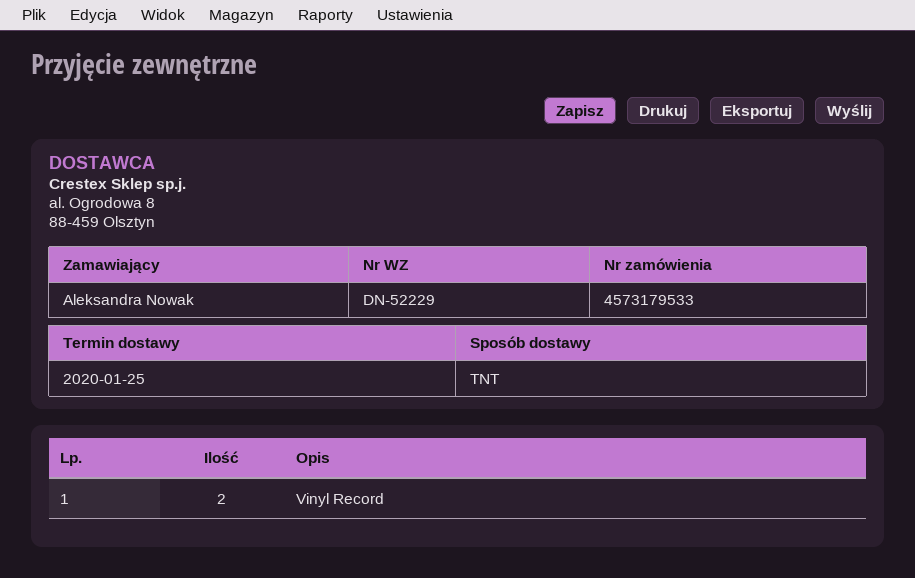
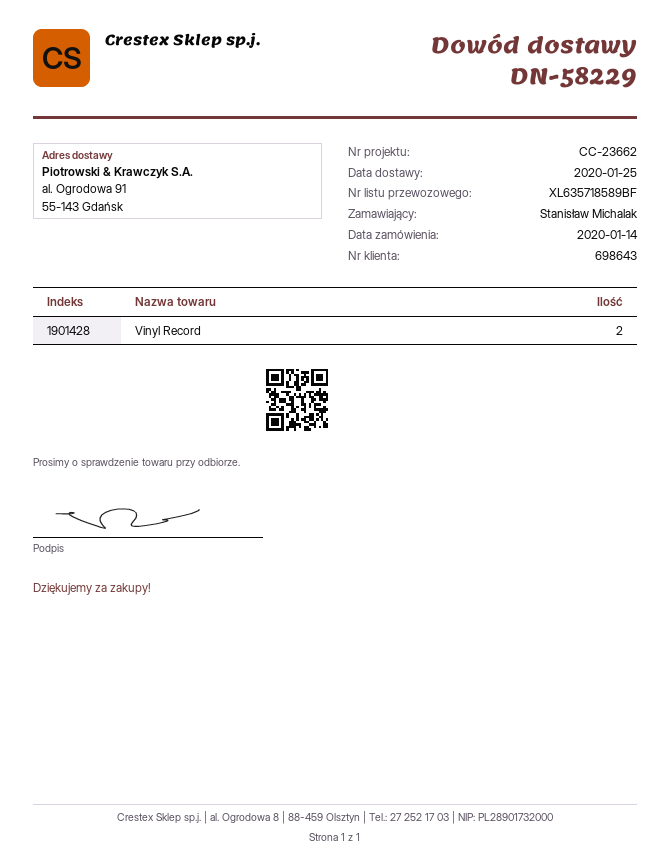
delivery note number: DN-52229 -> DN-58229
ordered by: Aleksandra Nowak -> Stanisław Michalak

